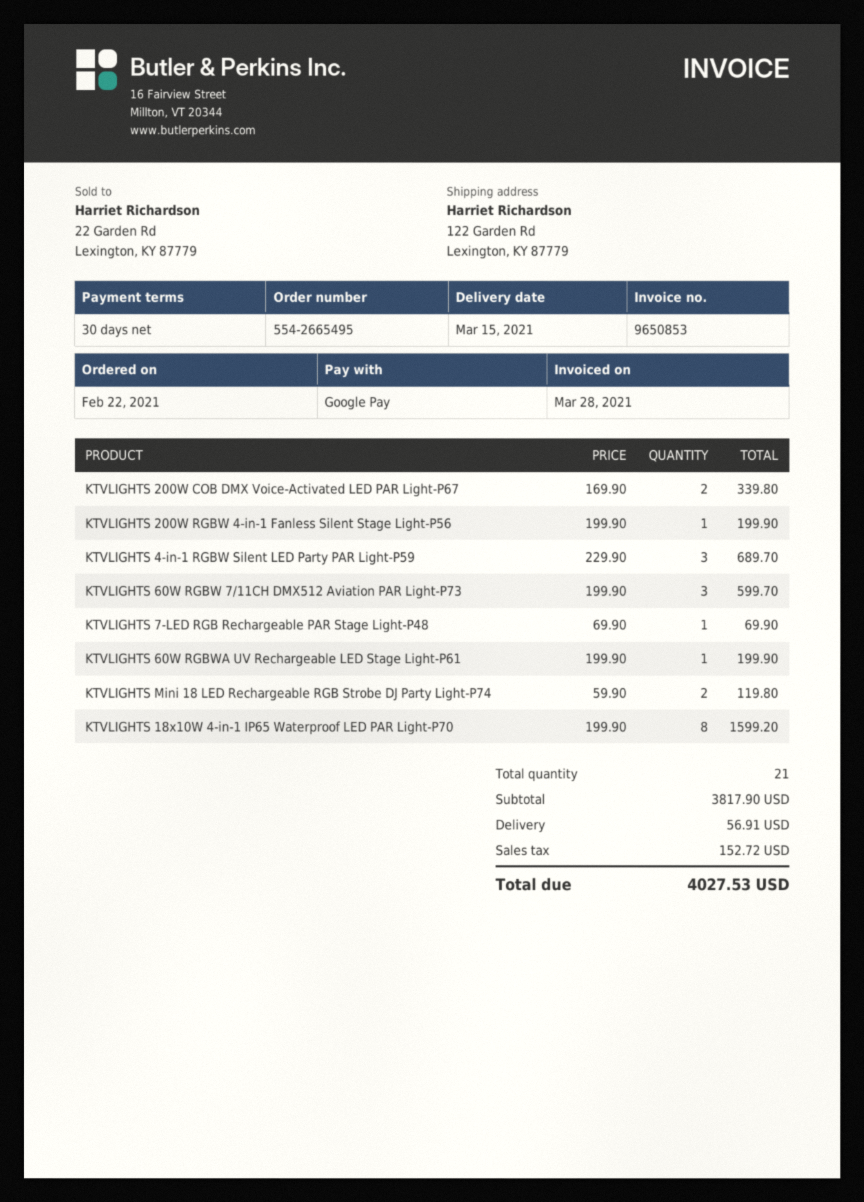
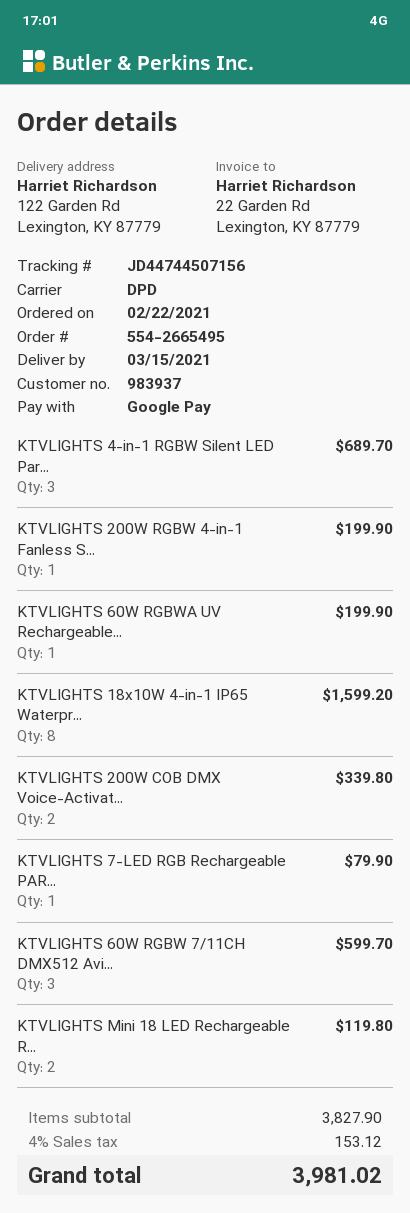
KTVLIGHTS 7-LED RGB Rechargeable PAR Stage Light-P48: 1 for 69.90 -> 1 for 79.90
subtotal: 3817.90 -> 3827.90
shipping: 56.91 -> none
tax: 152.72 -> 153.12
total: 4027.53 -> 3981.02

